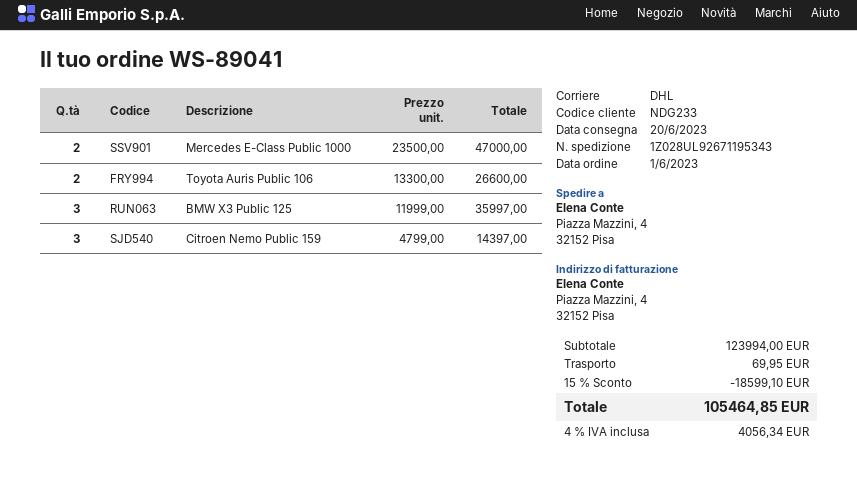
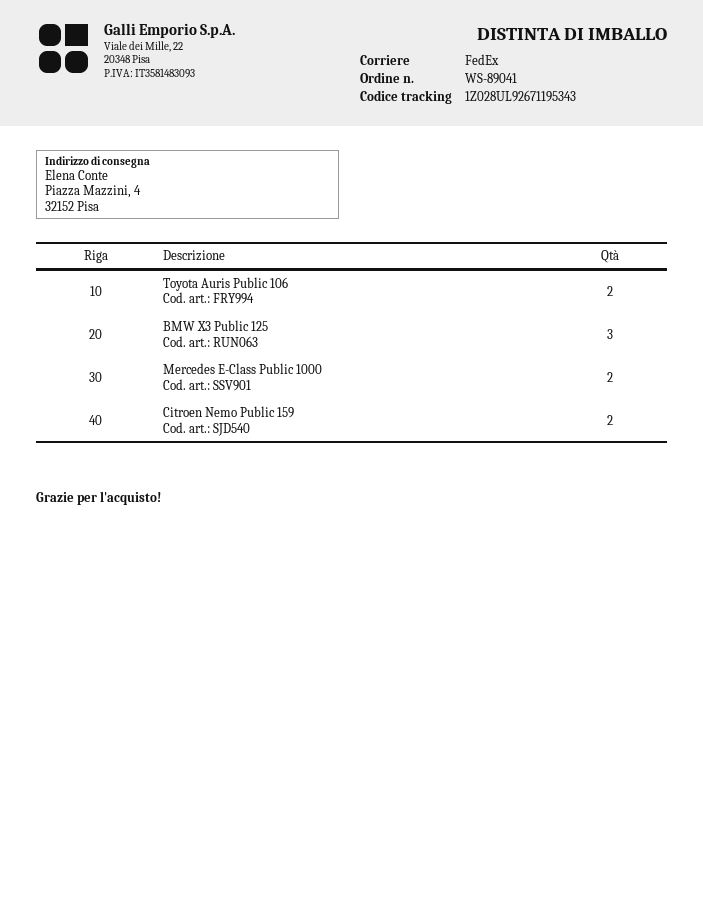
shipping method: DHL -> FedEx
Citroen Nemo Public 159: 3 -> 2

